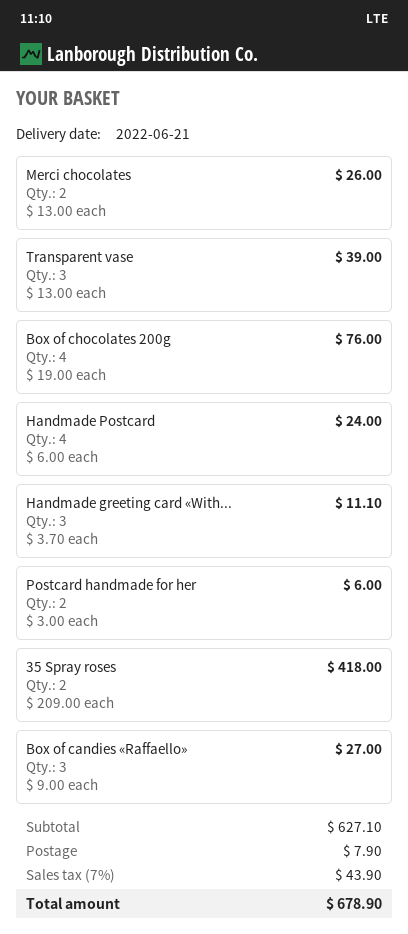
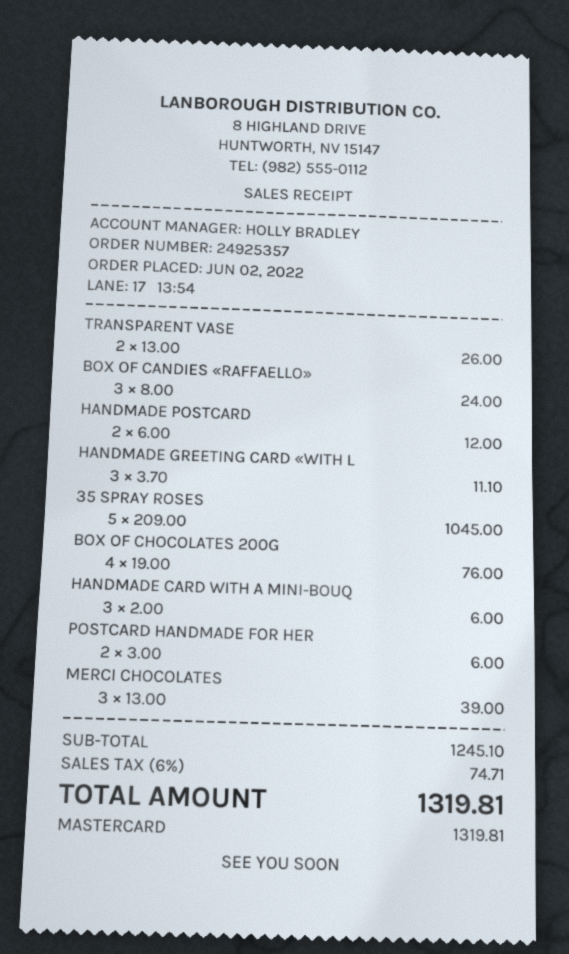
Merci chocolates: 2 x 13.00 = 26.00 -> 3 x 13.00 = 39.00
Transparent vase: 3 x 13.00 = 39.00 -> 2 x 13.00 = 26.00
Handmade Postcard: 4 x 6.00 = 24.00 -> 2 x 6.00 = 12.00
35 Spray roses: 2 x 209.00 = 418.00 -> 5 x 209.00 = 1045.00
Box of candies «Raffaello»: 3 x 9.00 = 27.00 -> 3 x 8.00 = 24.00
HANDMADE CARD WITH A MINI-BOUQ: none -> 3 x 2.00 = 6.00
subtotal: 627.10 -> 1245.10
shipping: 7.90 -> none
tax: 7% = 43.90 -> 6% = 74.71
total: 678.90 -> 1319.81

